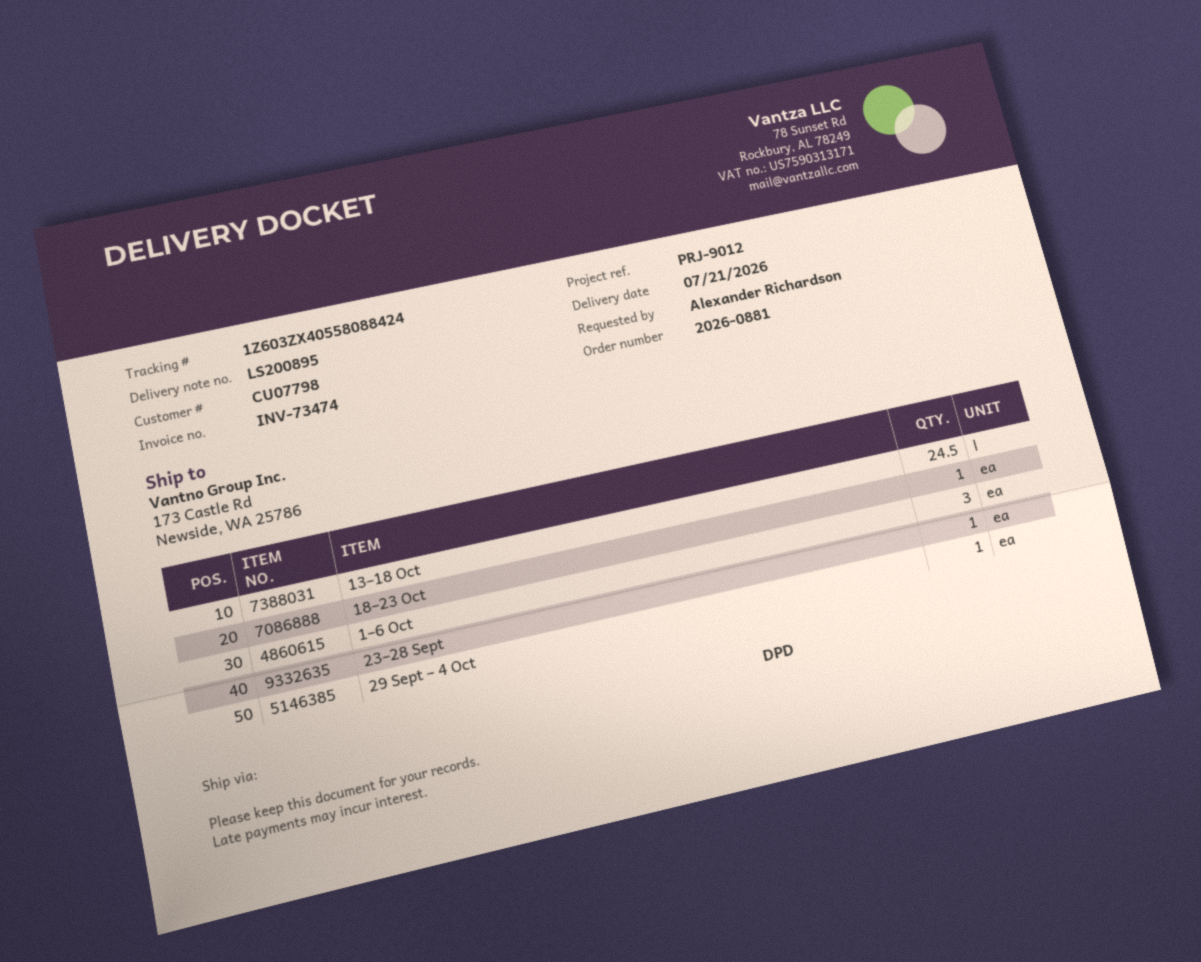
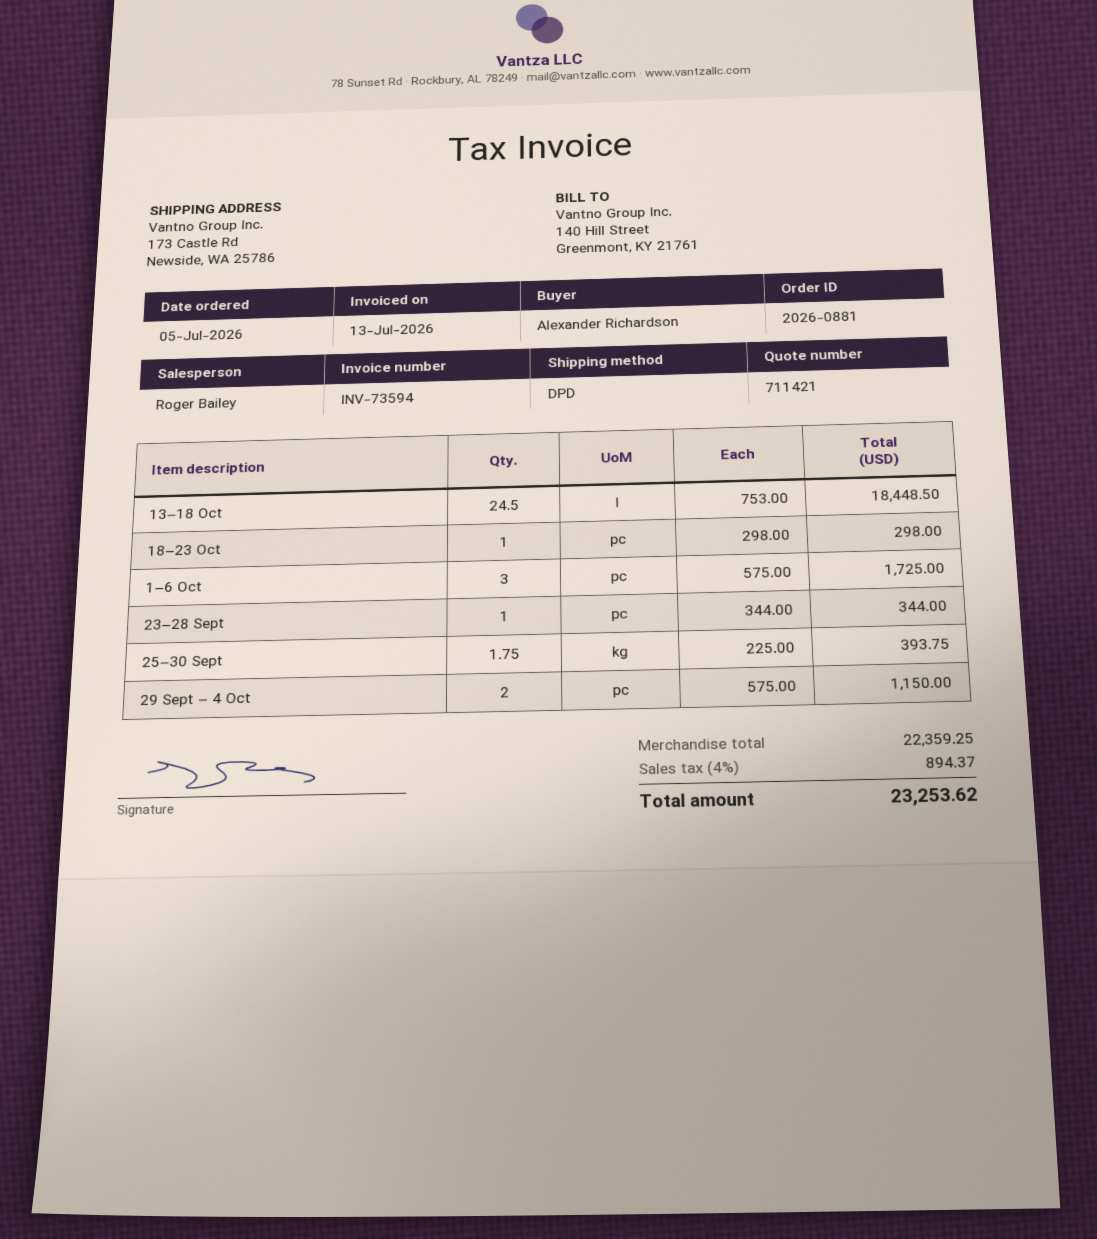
invoice number: INV-73474 -> INV-73594
29 Sept – 4 Oct: 1 -> 2
25–30 Sept: none -> 1.75

